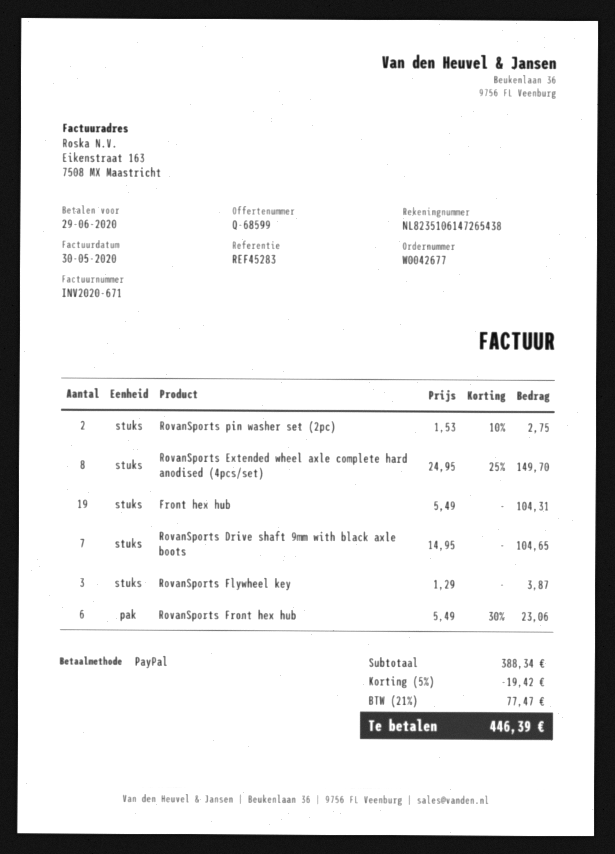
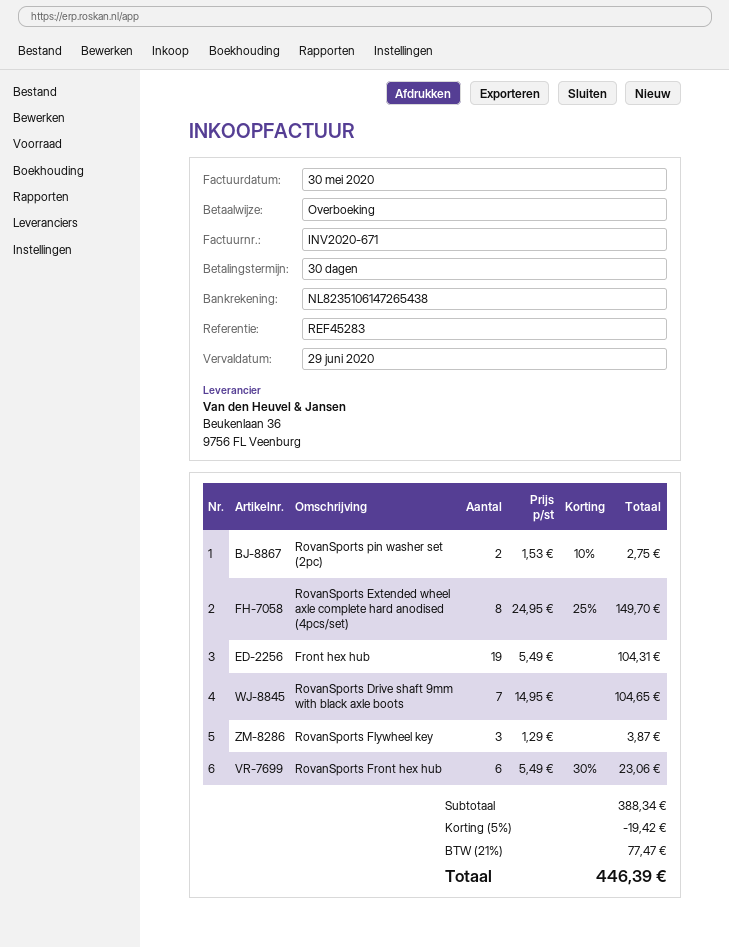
payment method: PayPal -> bank transfer

